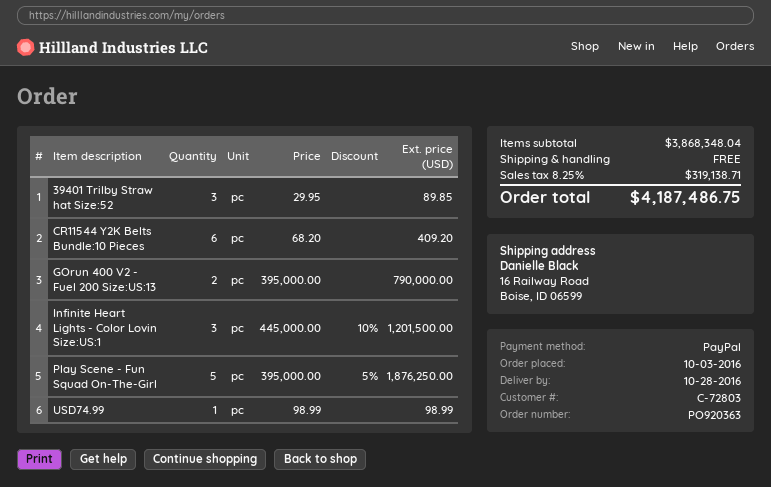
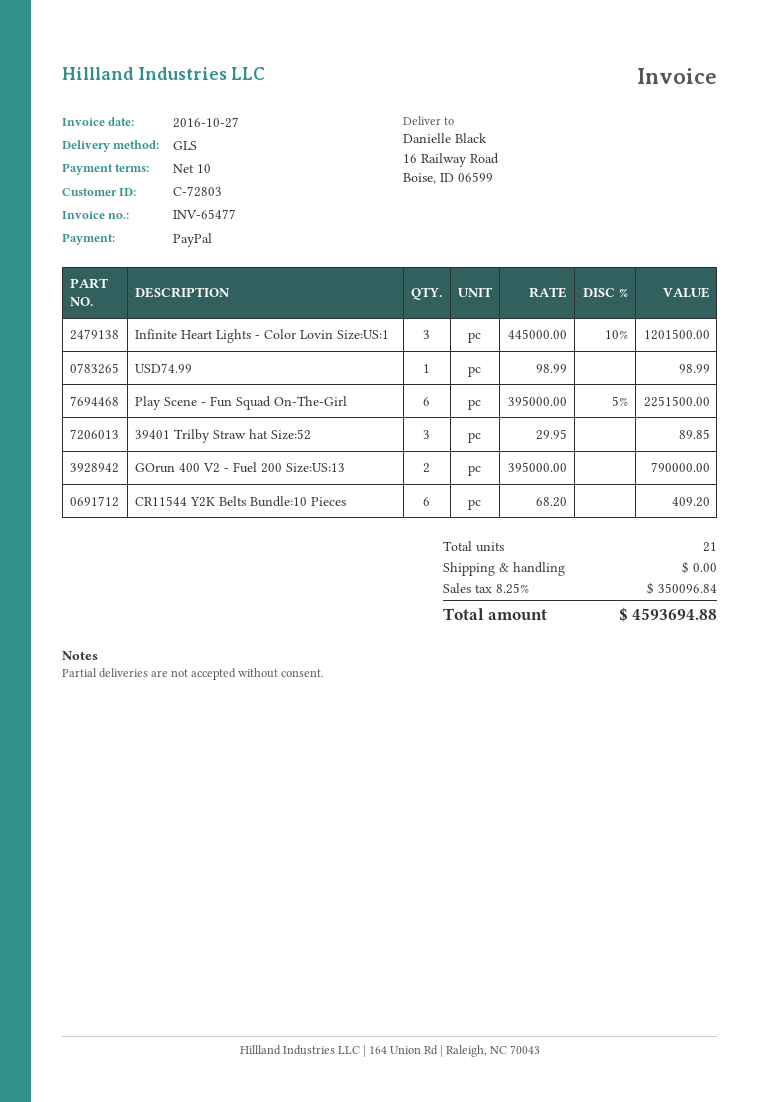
Play Scene - Fun Squad On-The-Girl: 5 x 395000.00 - 5% = 1876250.00 -> 6 x 395000.00 - 5% = 2251500.00
tax: 8.25% = 319138.71 -> 8.25% = 350096.84
total: 4187486.75 -> 4593694.88

